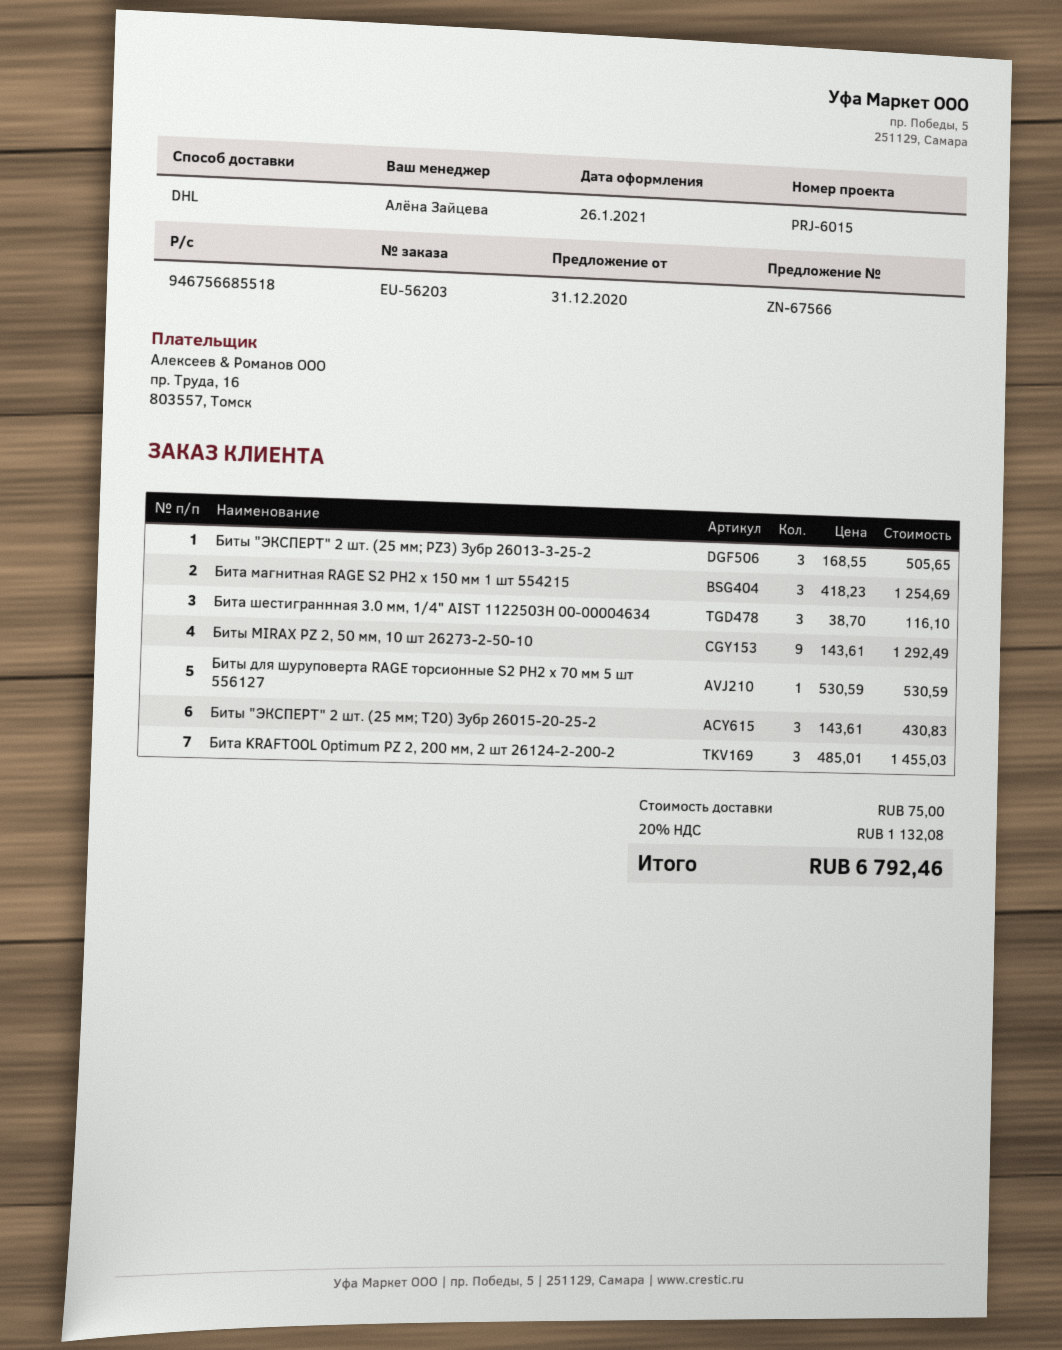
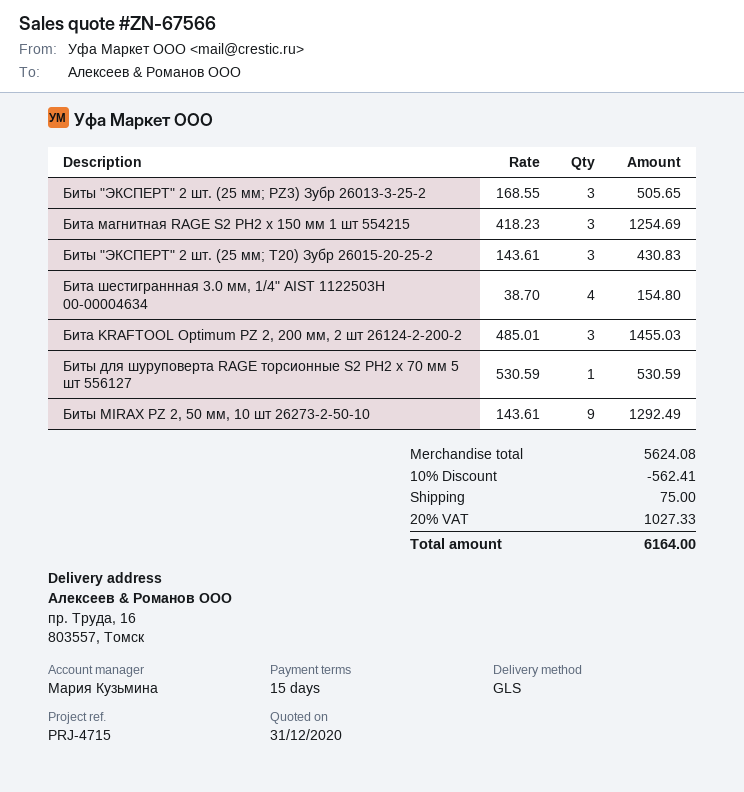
reference: PRJ-6015 -> PRJ-4715
sales rep: Алёна Зайцева -> Мария Кузьмина
shipping method: DHL -> GLS
Бита шестиграннная 3.0 мм, 1/4" AIST 1122503H 00-00004634: 3 x 38.70 = 116.10 -> 4 x 38.70 = 154.80
discount: none -> 10% = 562.41
tax: 20% = 1132.08 -> 20% = 1027.33
total: 6792.46 -> 6164.00

